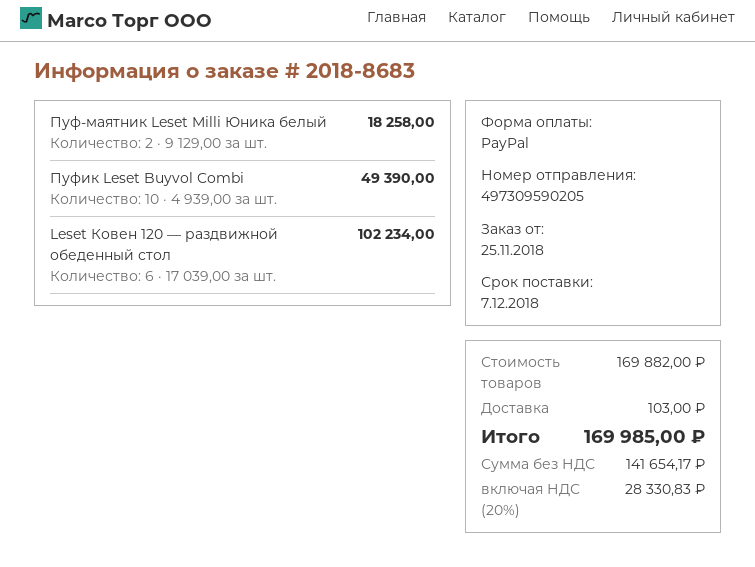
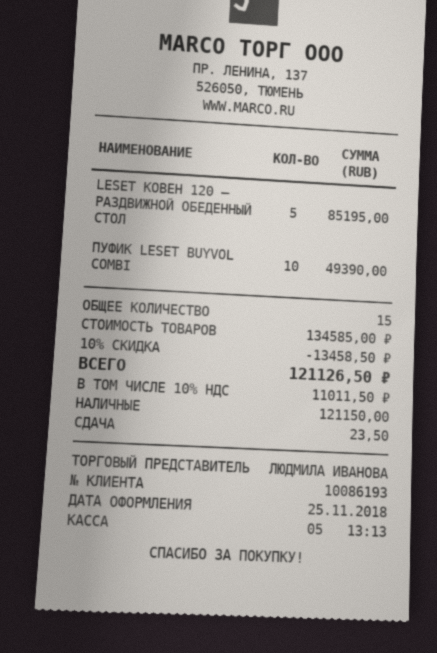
payment method: PayPal -> cash
Пуф-маятник Leset Milli Юника белый: 2 for 18258.00 -> none
Leset Ковен 120 — раздвижной обеденный стол: 6 for 102234.00 -> 5 for 85195.00
subtotal: 169882.00 -> 134585.00
discount: none -> 10% = 13458.50
shipping: 103.00 -> none
tax: 20% = 28330.83 -> 10% = 11011.50
total: 169985.00 -> 121126.50

